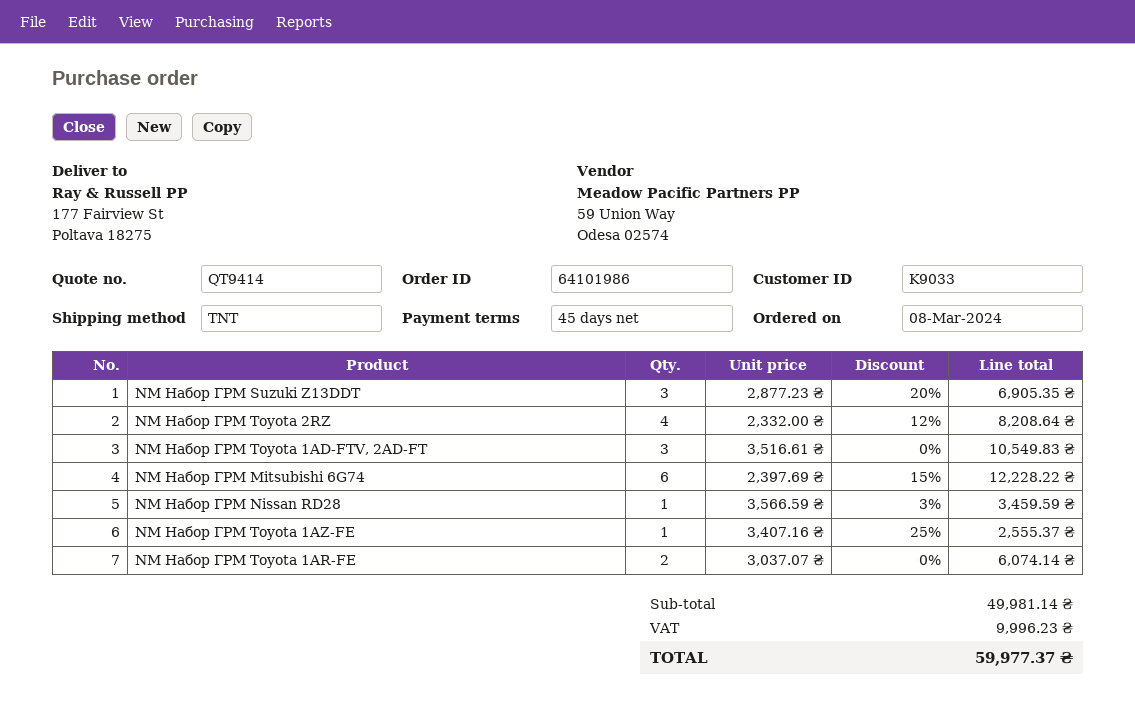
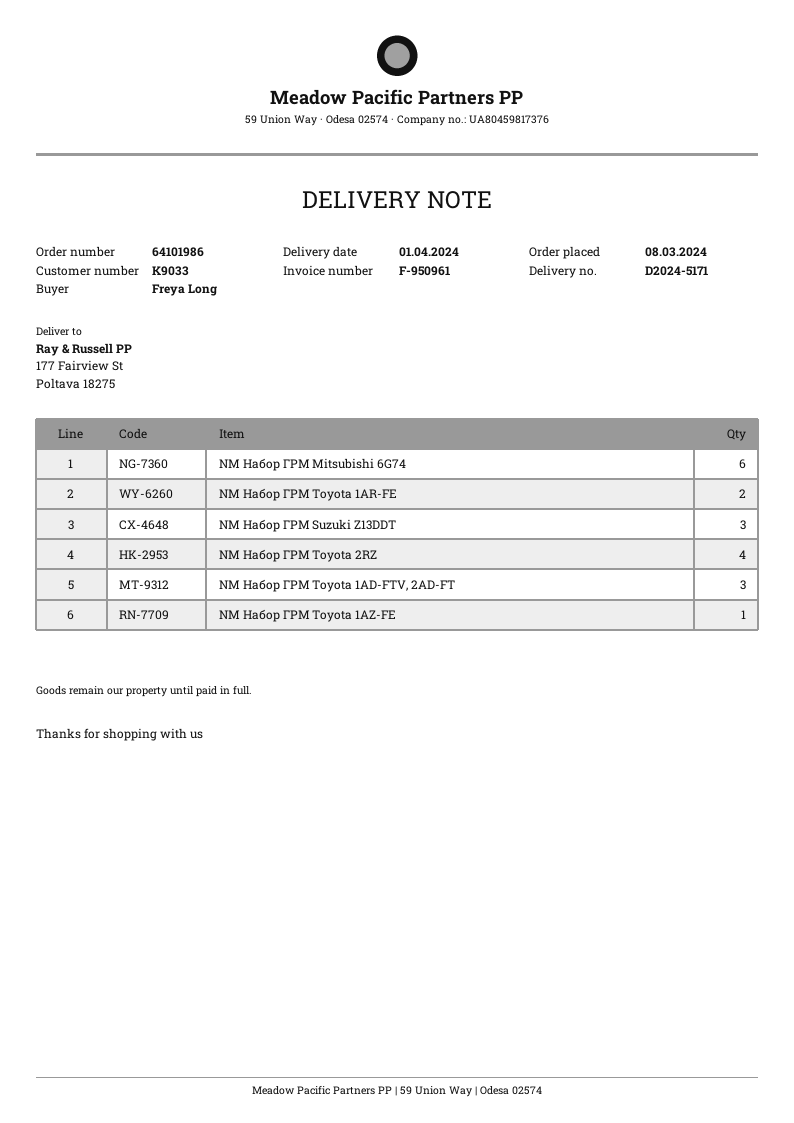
NM Набор ГРМ Nissan RD28: 1 -> none

